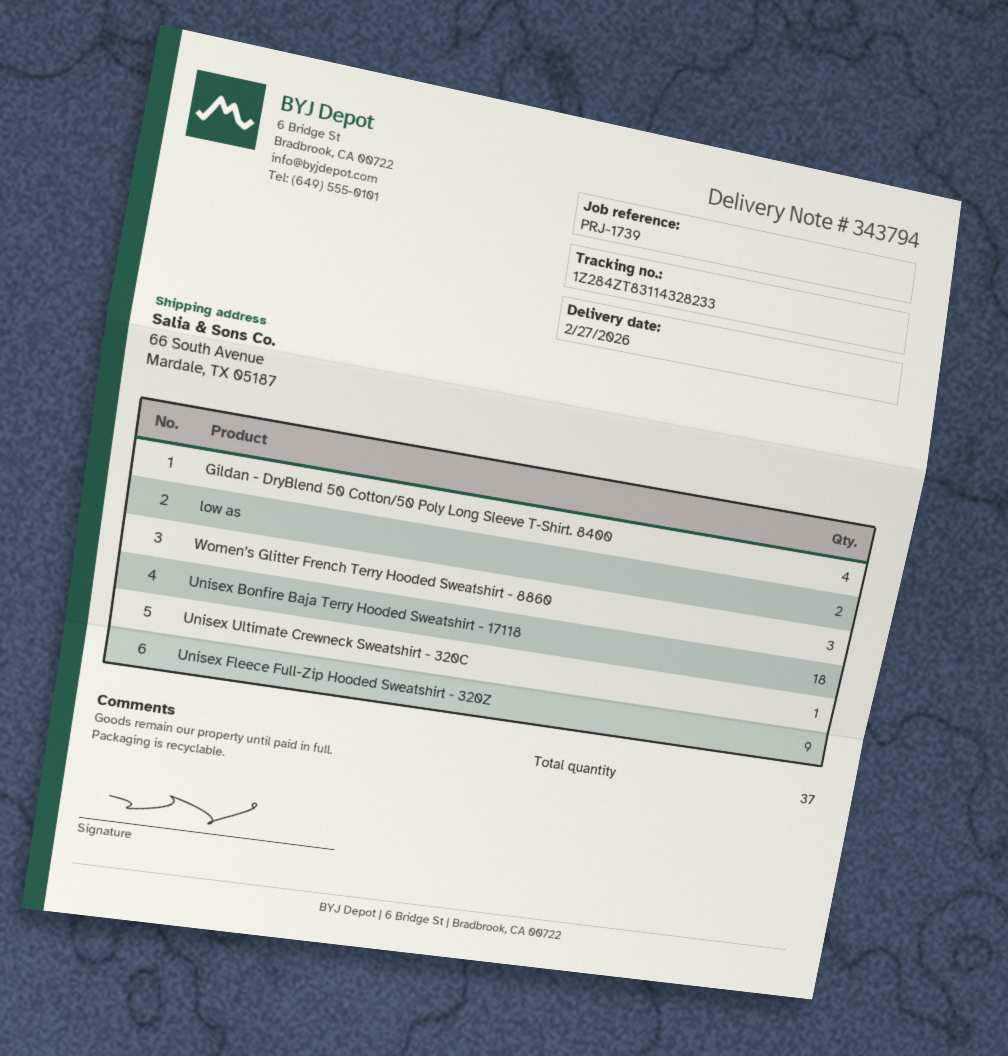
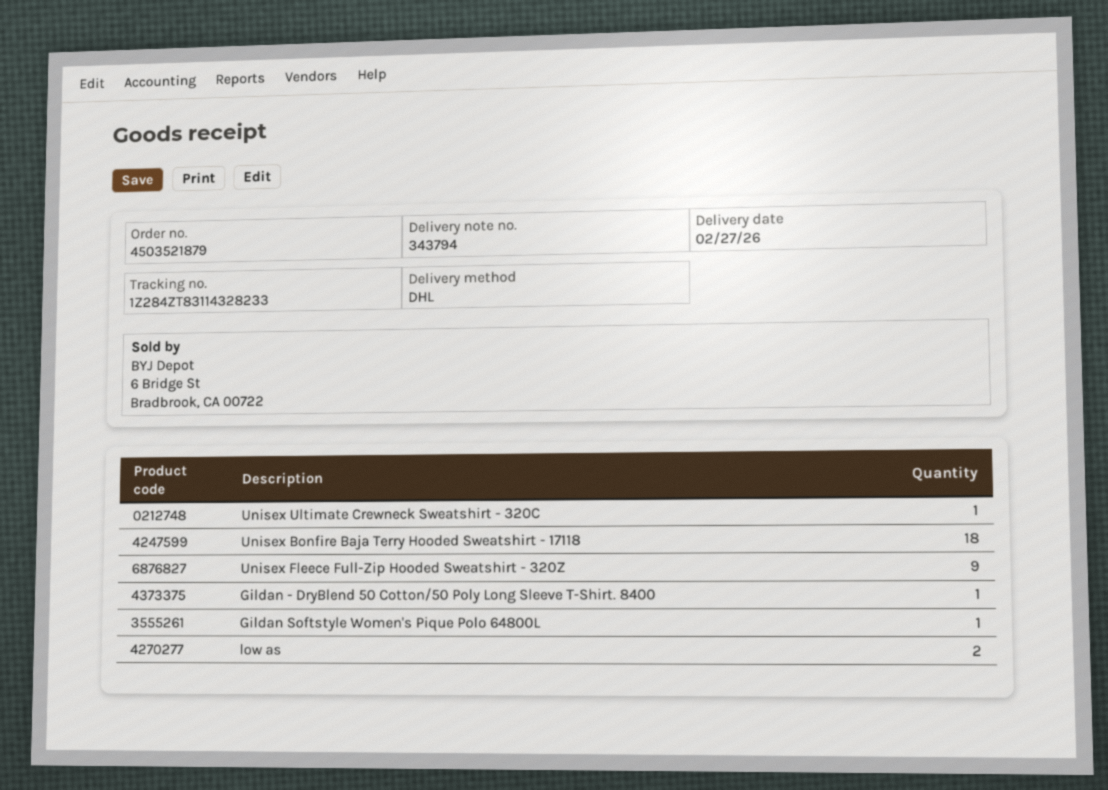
Gildan - DryBlend 50 Cotton/50 Poly Long Sleeve T-Shirt. 8400: 4 -> 1
Women’s Glitter French Terry Hooded Sweatshirt - 8860: 3 -> none
Gildan Softstyle Women's Pique Polo 64800L: none -> 1

